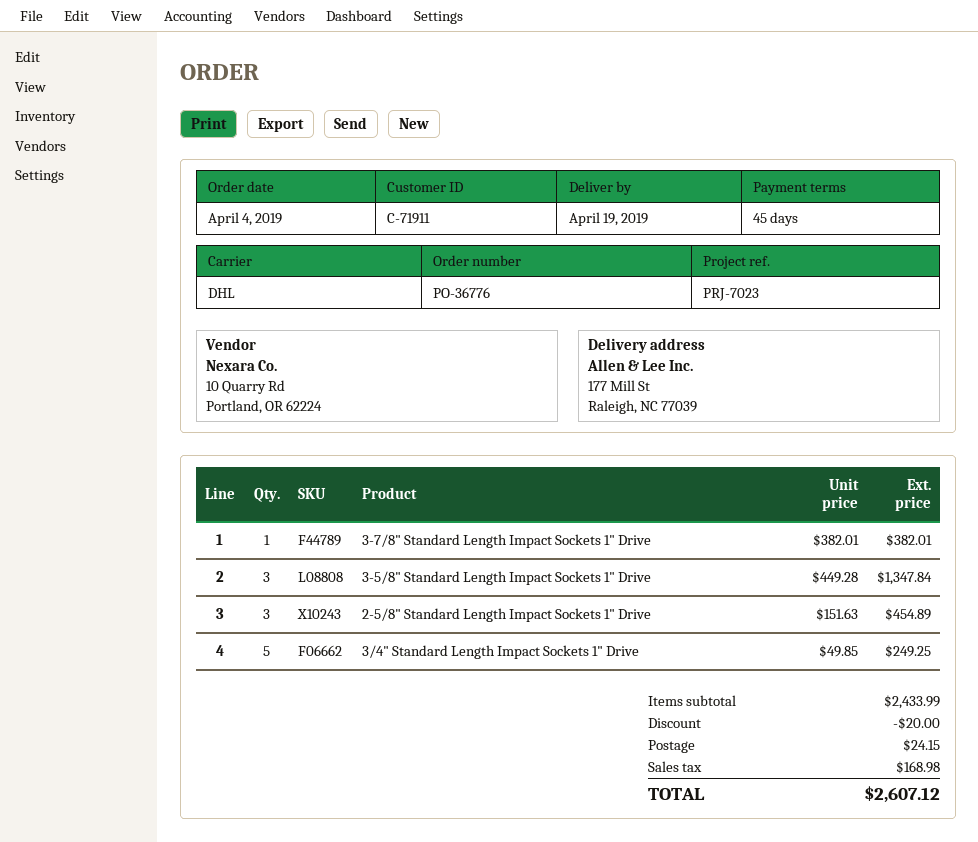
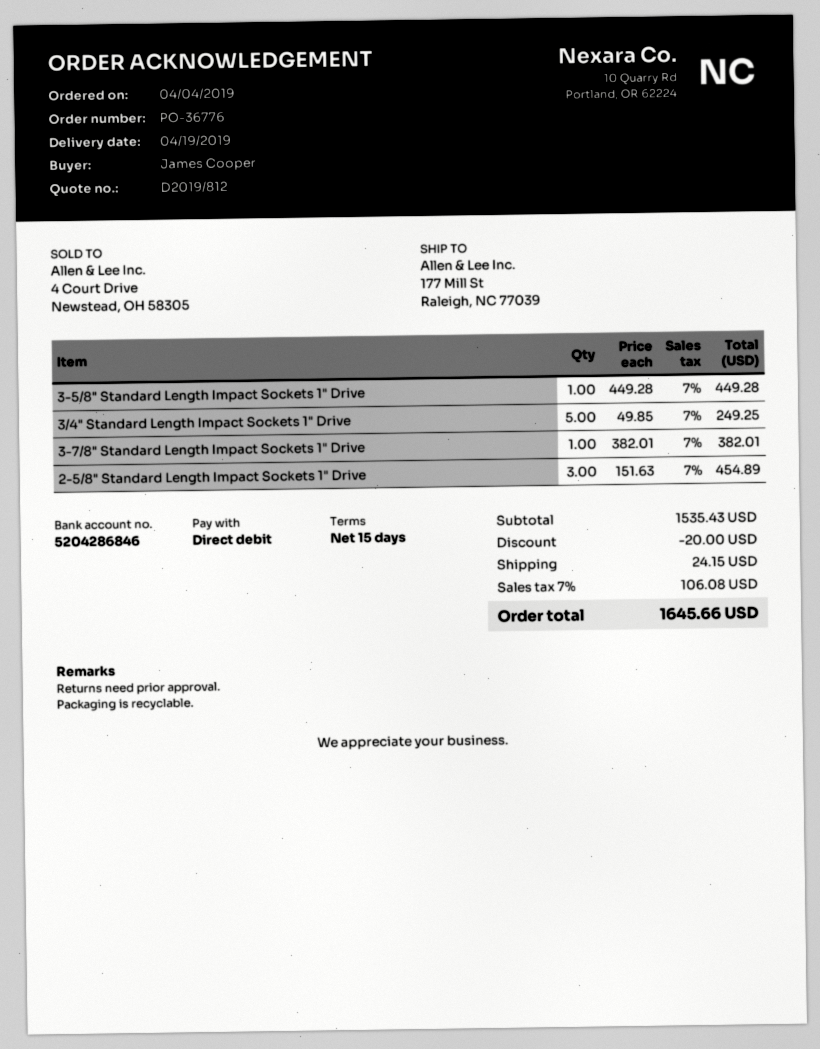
payment terms: 45 days -> 15 days
3-5/8" Standard Length Impact Sockets 1" Drive: 3 x 449.28 = 1347.84 -> 1 x 449.28 = 449.28
subtotal: 2433.99 -> 1535.43
tax: 168.98 -> 106.08
total: 2607.12 -> 1645.66

